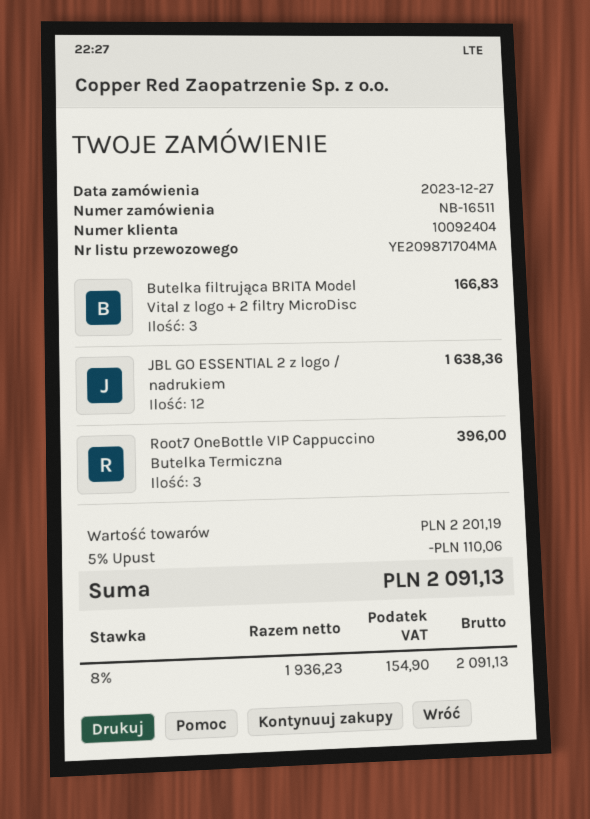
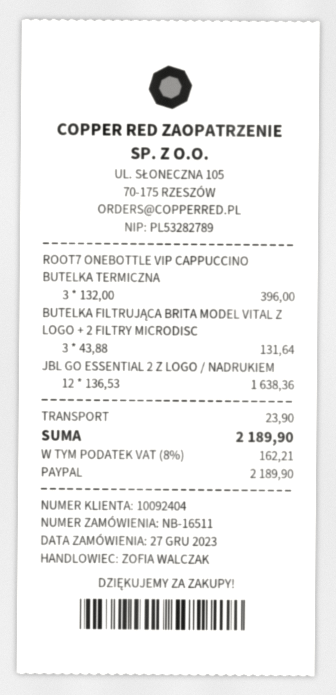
Butelka filtrująca BRITA Model Vital z logo + 2 filtry MicroDisc: 3 for 166.83 -> 3 for 131.64
discount: 5% = 110.06 -> none
shipping: none -> 23.90
tax: 8% = 154.90 -> 8% = 162.21
total: 2091.13 -> 2189.90

